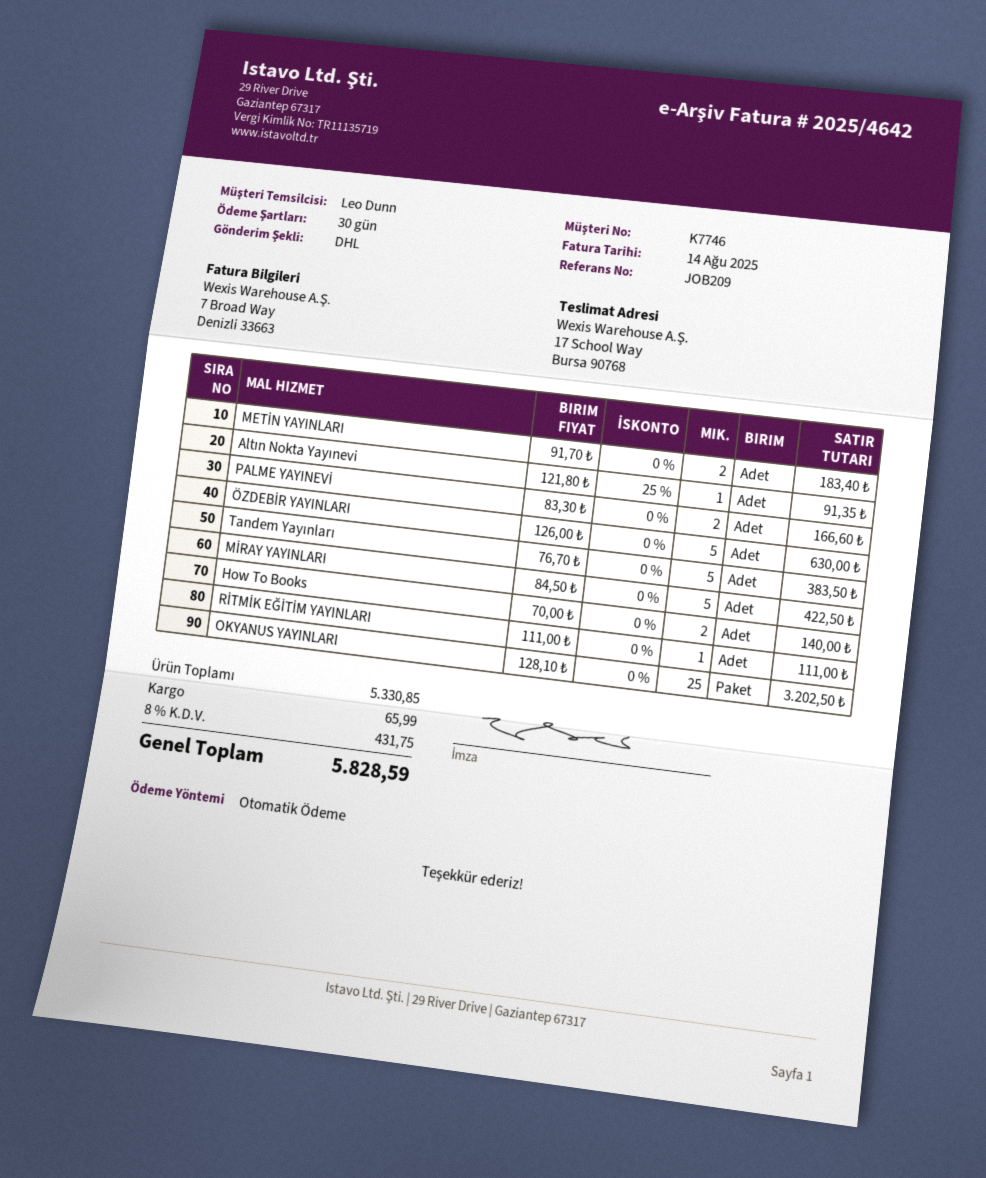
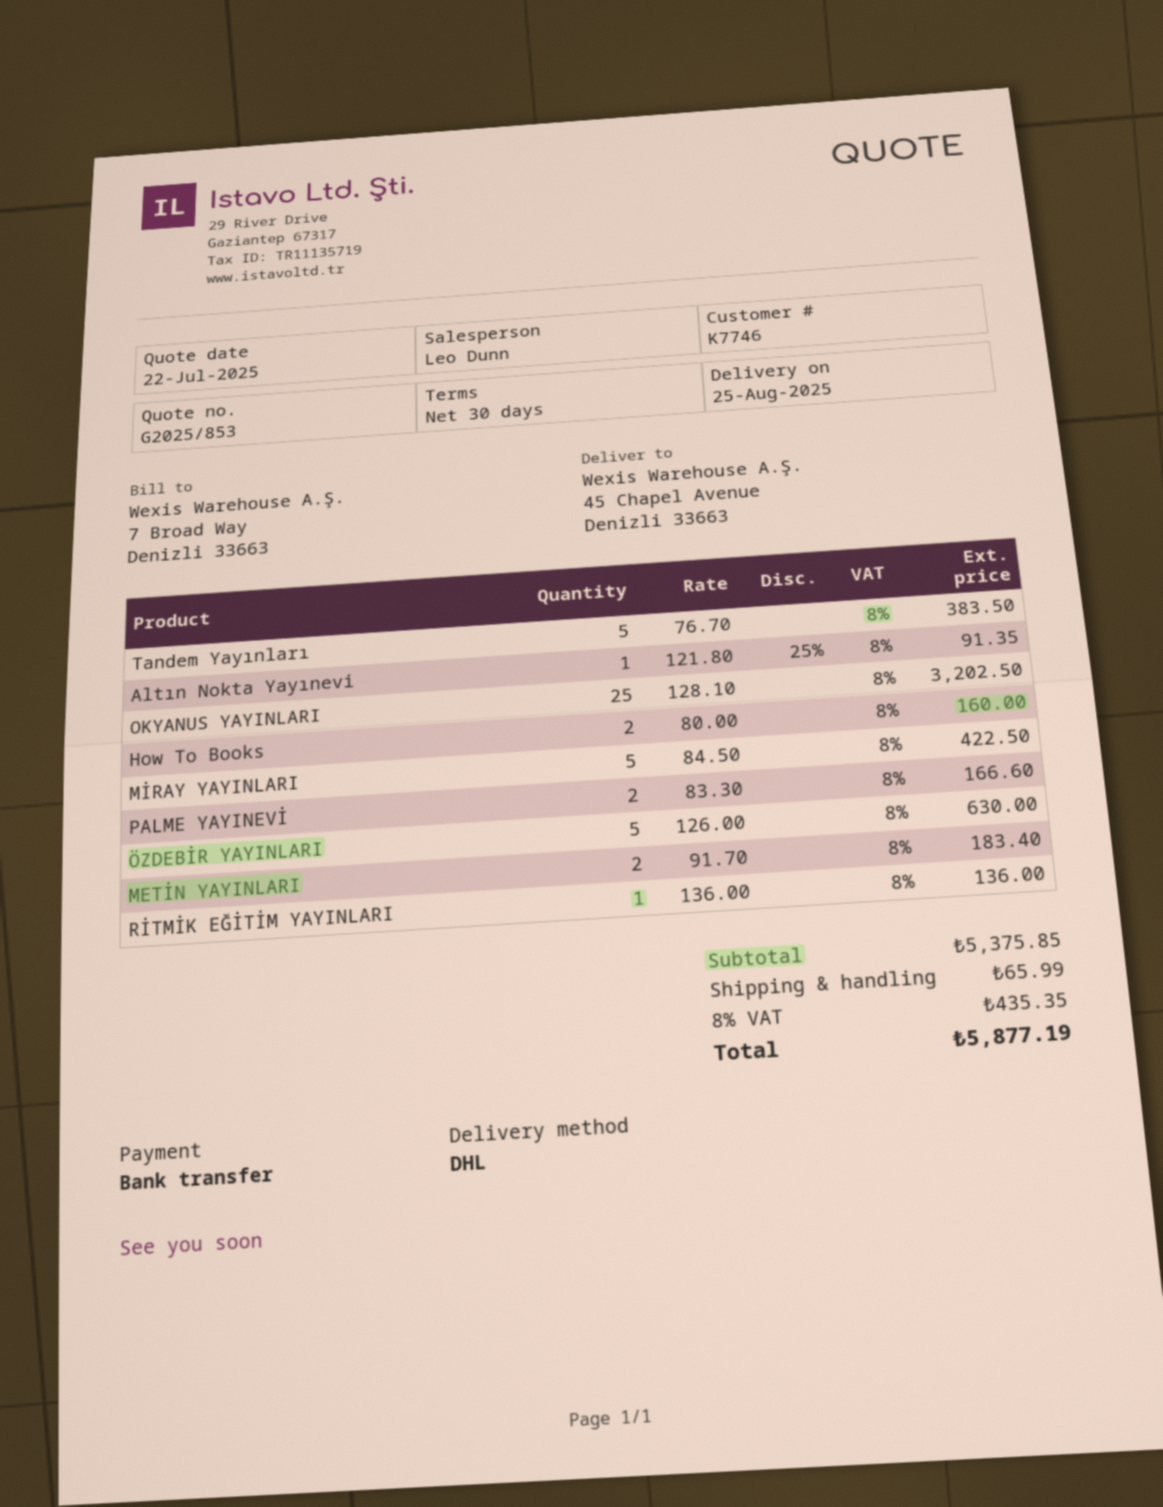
payment method: direct debit -> bank transfer
ship to: 17 School Way, Bursa 90768 -> 45 Chapel Avenue, Denizli 33663
How To Books: 2 x 70.00 = 140.00 -> 2 x 80.00 = 160.00
RİTMİK EĞİTİM YAYINLARI: 1 x 111.00 = 111.00 -> 1 x 136.00 = 136.00
subtotal: 5330.85 -> 5375.85
tax: 8% = 431.75 -> 8% = 435.35
total: 5828.59 -> 5877.19

